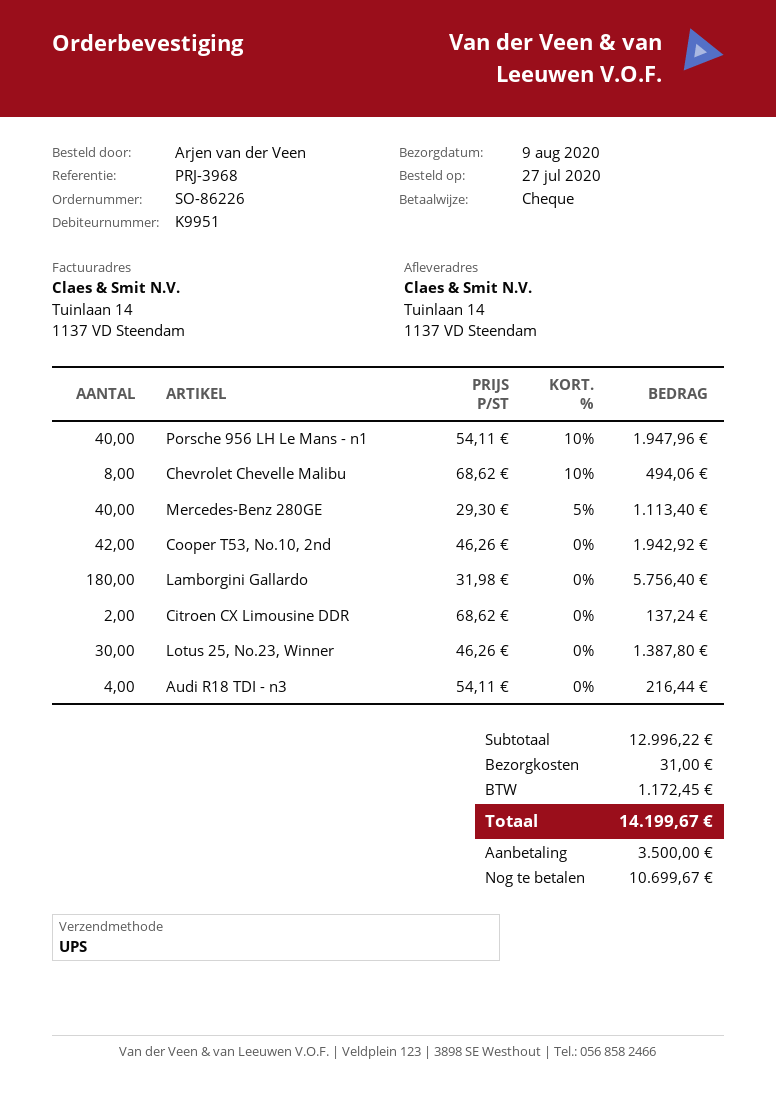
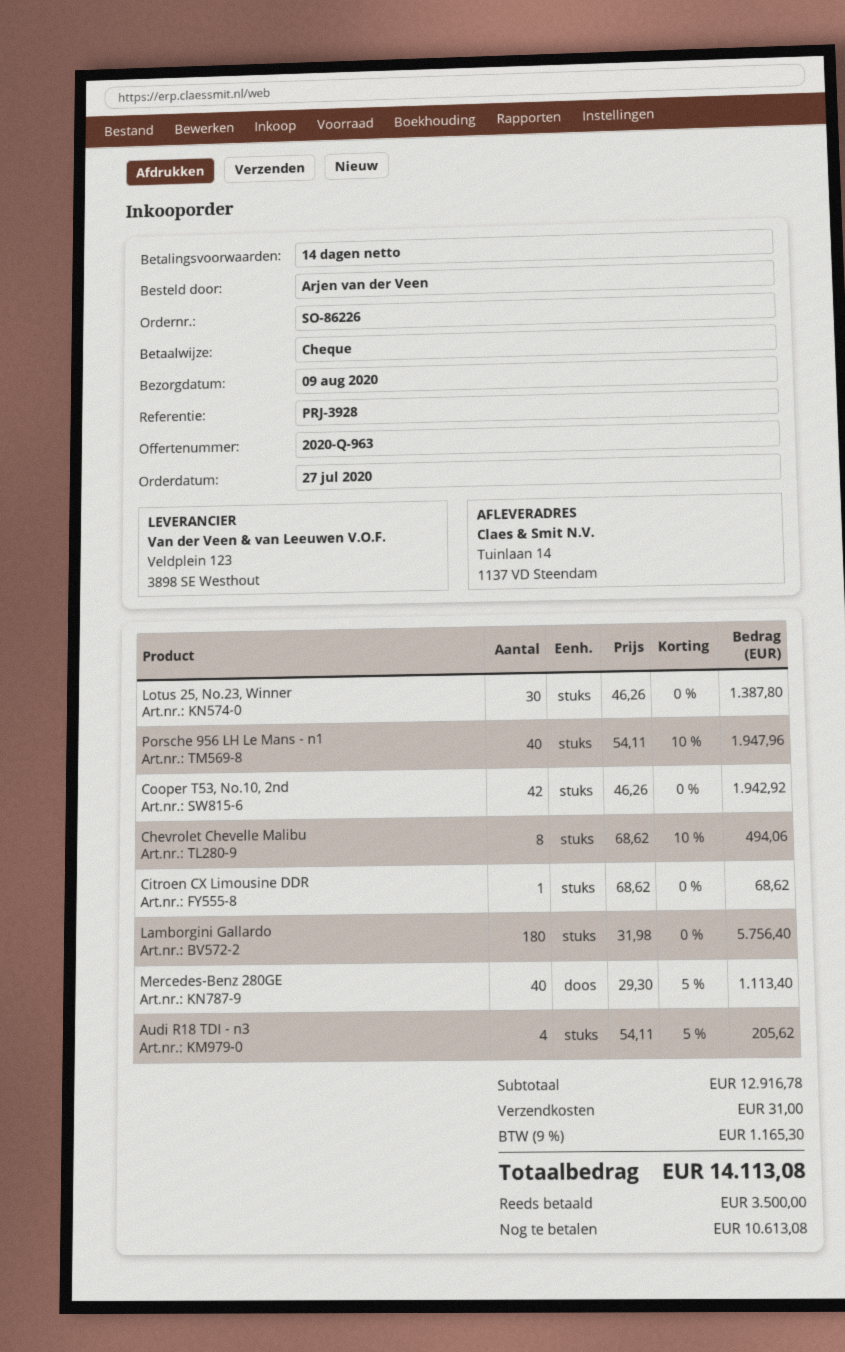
reference: PRJ-3968 -> PRJ-3928
Citroen CX Limousine DDR: 2 x 68.62 = 137.24 -> 1 x 68.62 = 68.62
Audi R18 TDI - n3: 4 x 54.11 = 216.44 -> 4 x 54.11 - 5% = 205.62
subtotal: 12996.22 -> 12916.78
tax: 1172.45 -> 1165.30
total: 14199.67 -> 14113.08
balance: 10699.67 -> 10613.08

